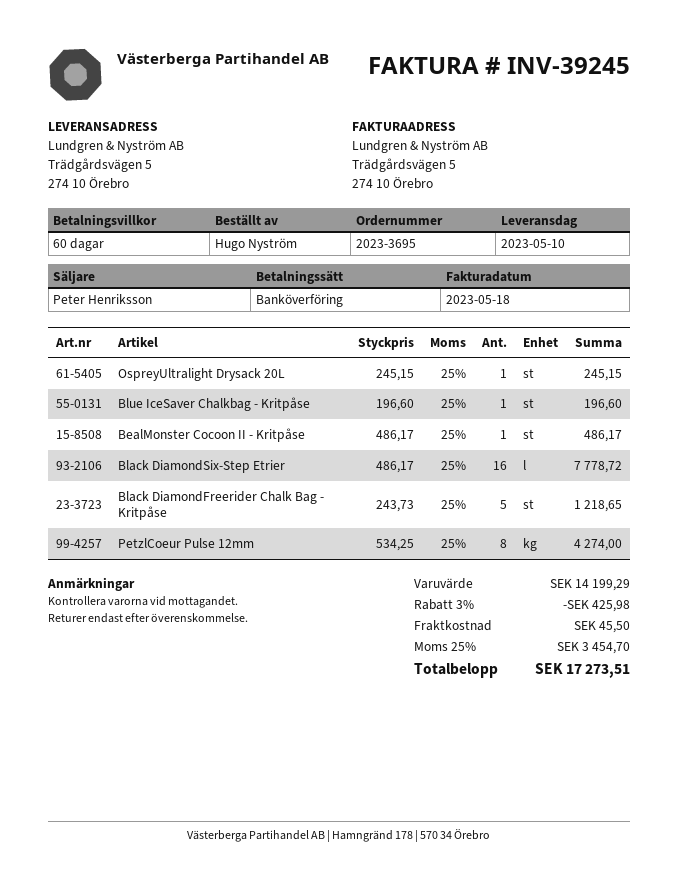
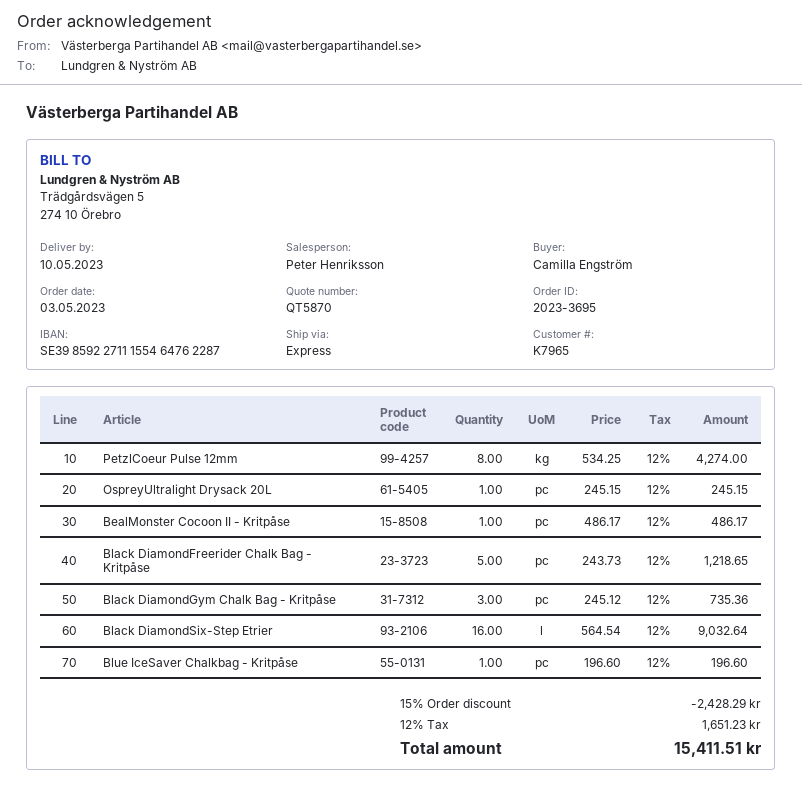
ordered by: Hugo Nyström -> Camilla Engström
Black DiamondSix-Step Etrier: 16 x 486.17 = 7778.72 -> 16 x 564.54 = 9032.64
Black DiamondGym Chalk Bag - Kritpåse: none -> 3 x 245.12 = 735.36
discount: 3% = 425.98 -> 15% = 2428.29
shipping: 45.50 -> none
tax: 25% = 3454.70 -> 12% = 1651.23
total: 17273.51 -> 15411.51

